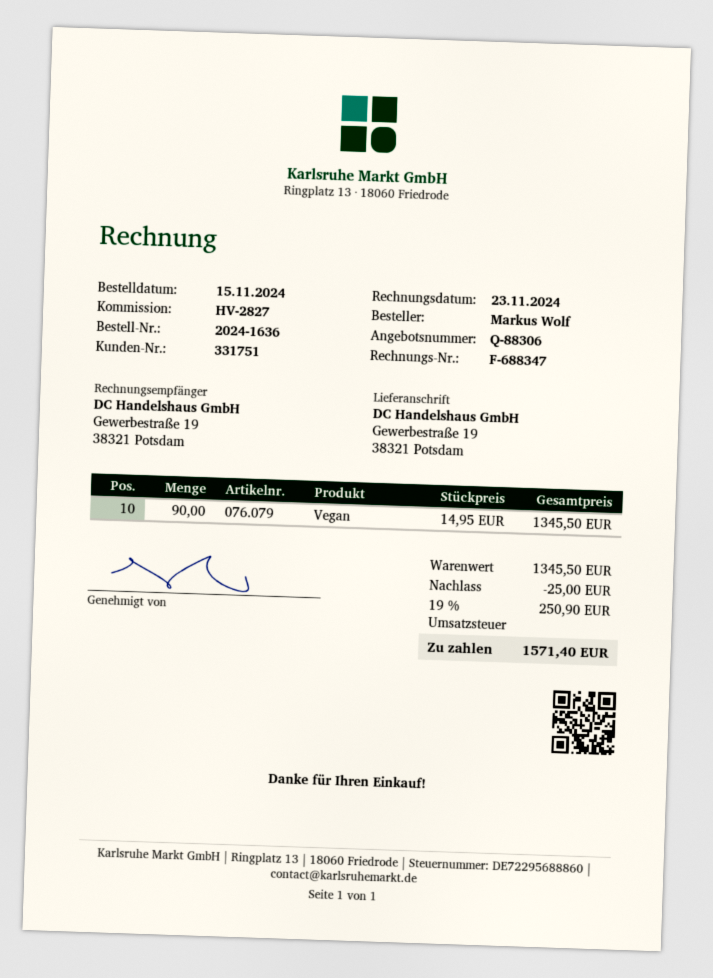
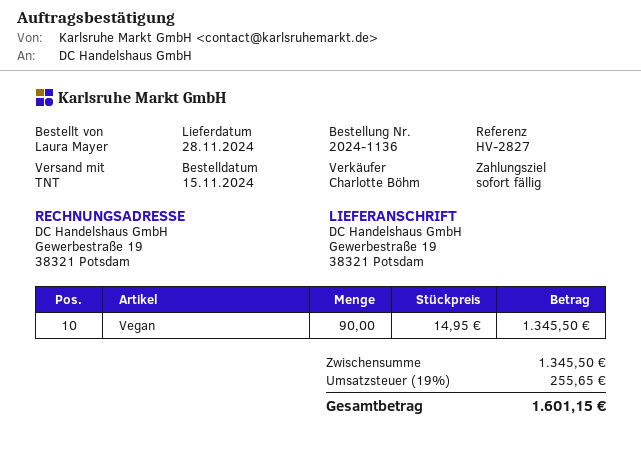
order number: 2024-1636 -> 2024-1136
ordered by: Markus Wolf -> Laura Mayer
discount: 25.00 -> none
tax: 19% = 250.90 -> 19% = 255.65
total: 1571.40 -> 1601.15

